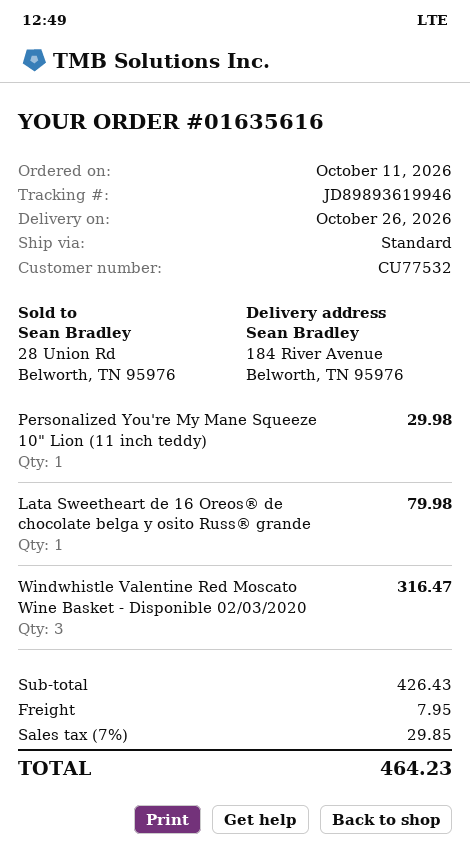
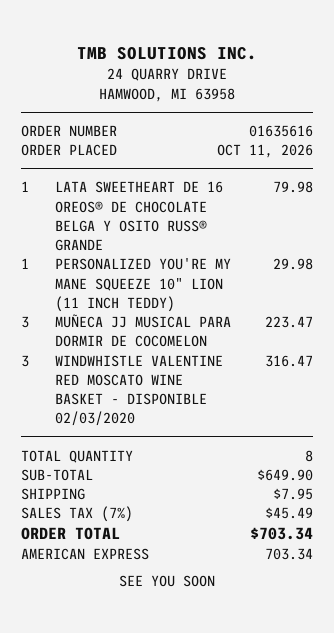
MUÑECA JJ MUSICAL PARA DORMIR DE COCOMELON: none -> 3 for 223.47
subtotal: 426.43 -> 649.90
tax: 7% = 29.85 -> 7% = 45.49
total: 464.23 -> 703.34

